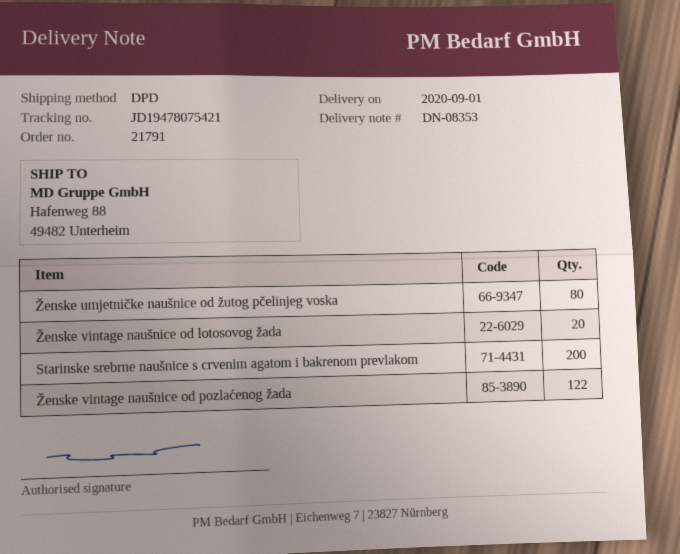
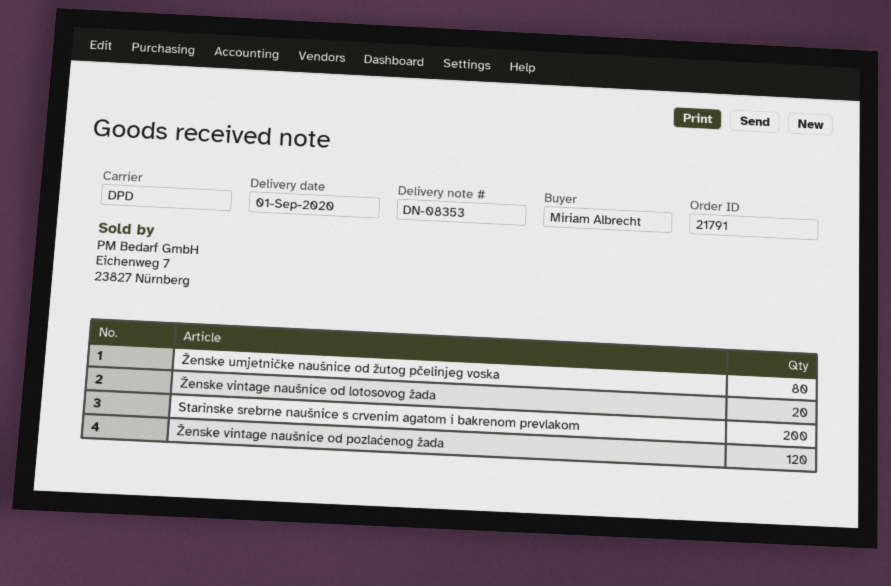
Ženske vintage naušnice od pozlaćenog žada: 122 -> 120

